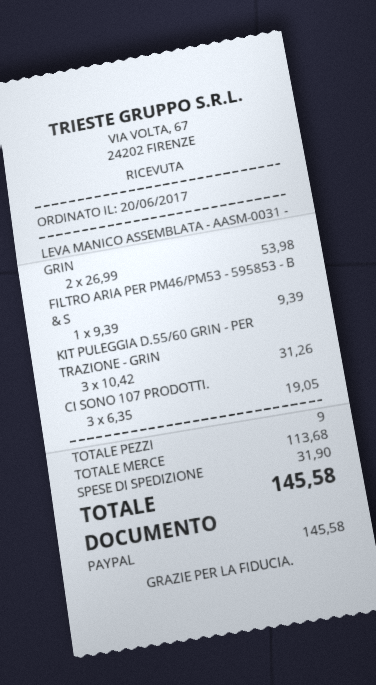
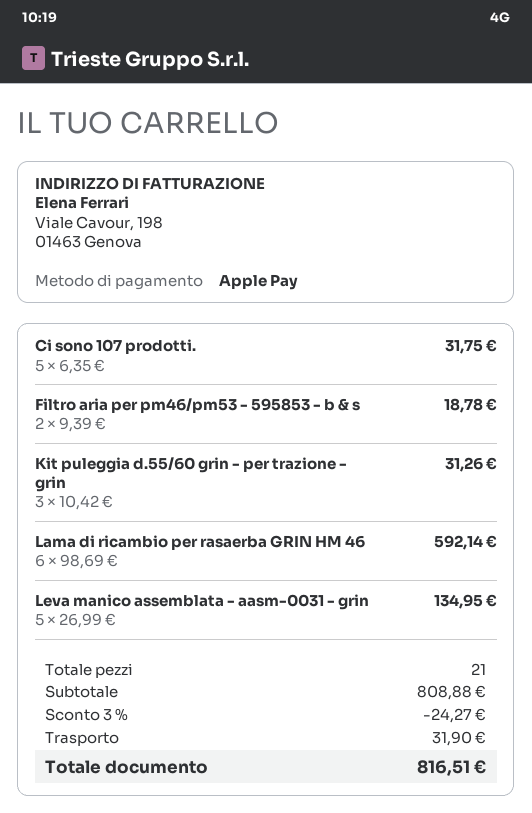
payment method: PayPal -> Apple Pay
LEVA MANICO ASSEMBLATA - AASM-0031 - GRIN: 2 x 26.99 = 53.98 -> 5 x 26.99 = 134.95
FILTRO ARIA PER PM46/PM53 - 595853 - B & S: 1 x 9.39 = 9.39 -> 2 x 9.39 = 18.78
CI SONO 107 PRODOTTI.: 3 x 6.35 = 19.05 -> 5 x 6.35 = 31.75
Lama di ricambio per rasaerba GRIN HM 46: none -> 6 x 98.69 = 592.14
total quantity: 9 -> 21
subtotal: 113.68 -> 808.88
discount: none -> 3% = 24.27
total: 145.58 -> 816.51

